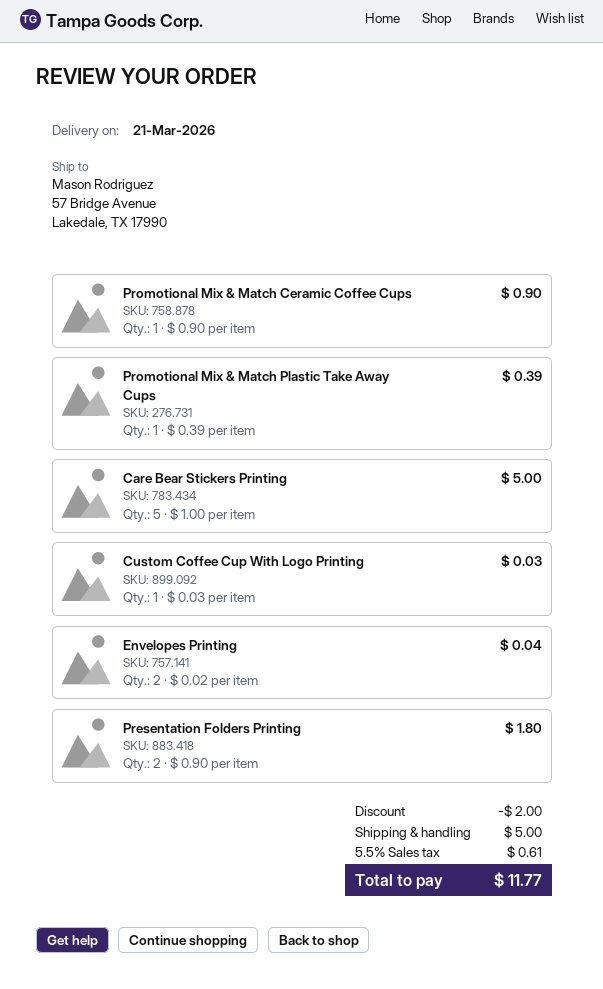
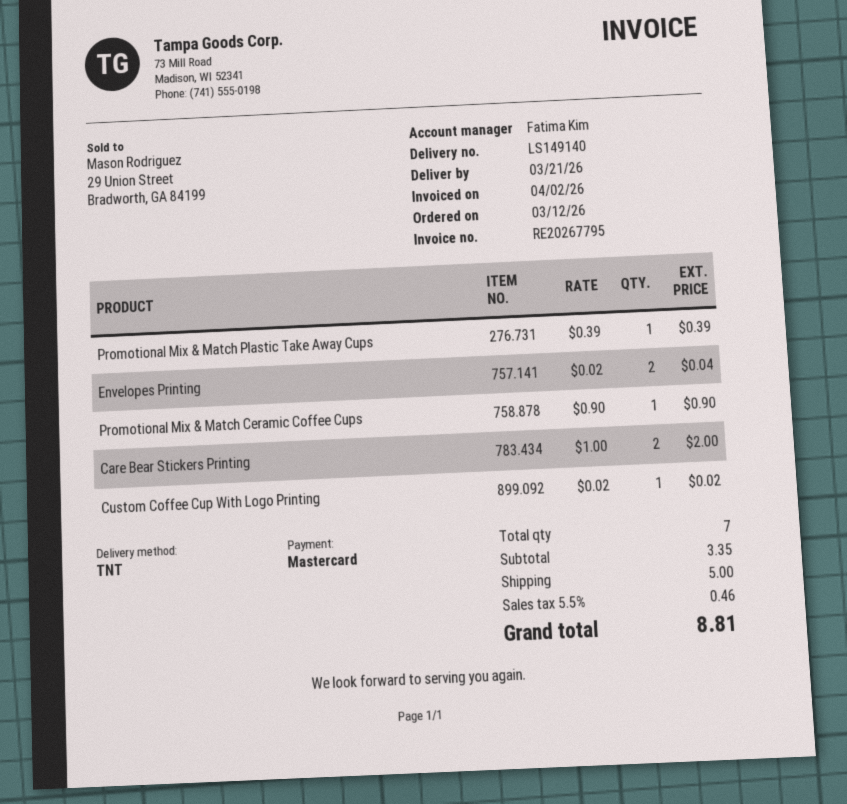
Care Bear Stickers Printing: 5 x 1.00 = 5.00 -> 2 x 1.00 = 2.00
Custom Coffee Cup With Logo Printing: 1 x 0.03 = 0.03 -> 1 x 0.02 = 0.02
Presentation Folders Printing: 2 x 0.90 = 1.80 -> none
discount: 2.00 -> none
tax: 5.5% = 0.61 -> 5.5% = 0.46
total: 11.77 -> 8.81

